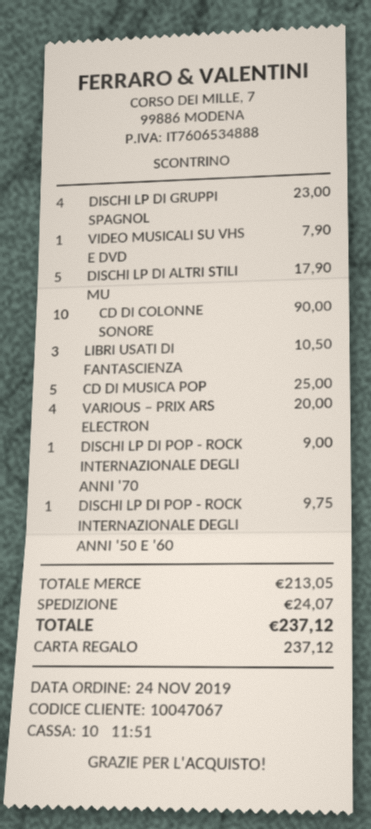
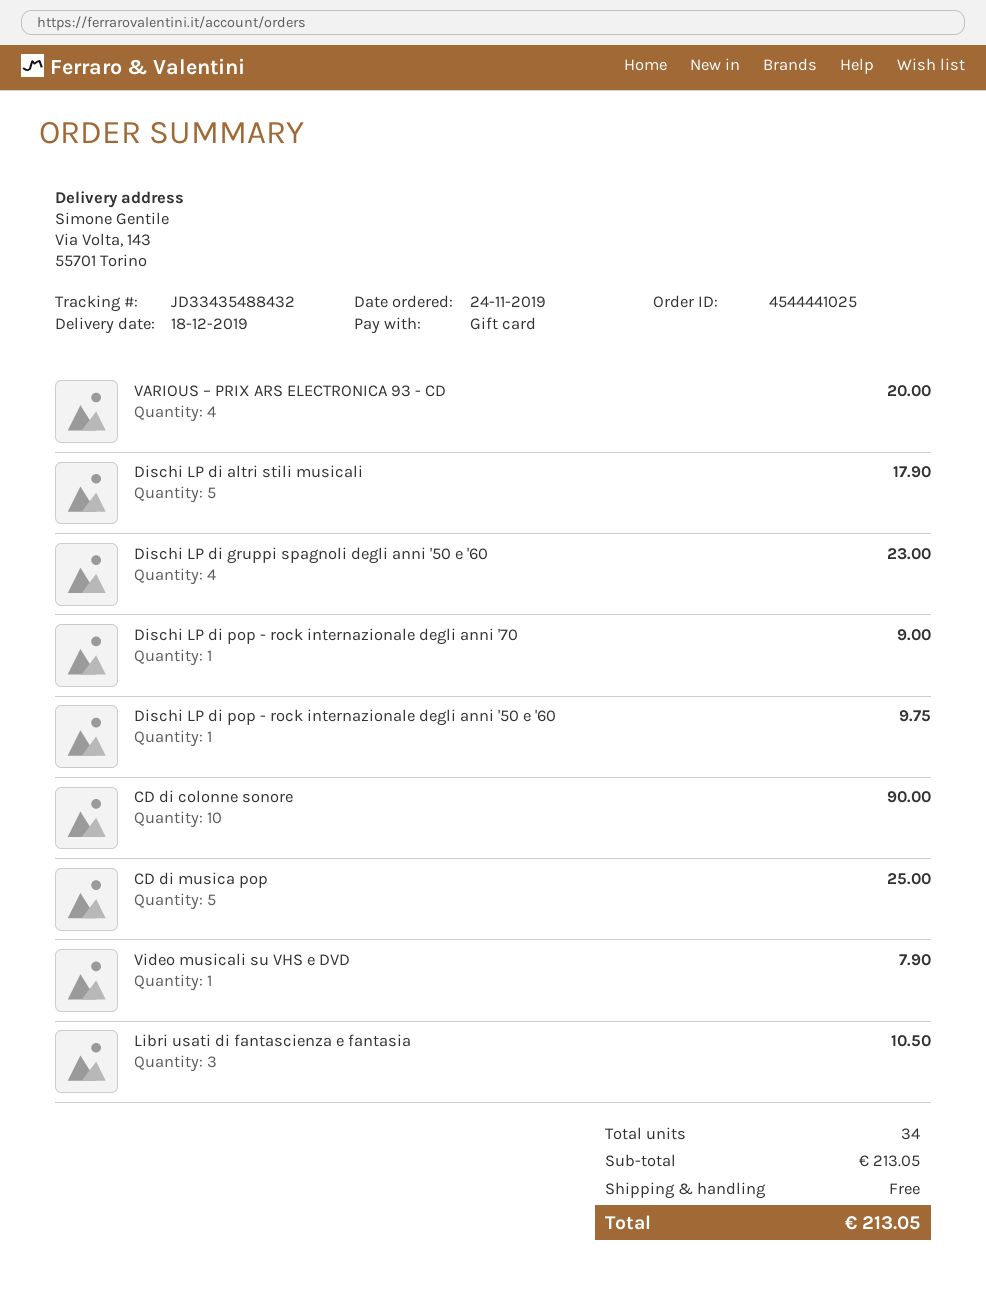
shipping: 24.07 -> 0.00
total: 237.12 -> 213.05

